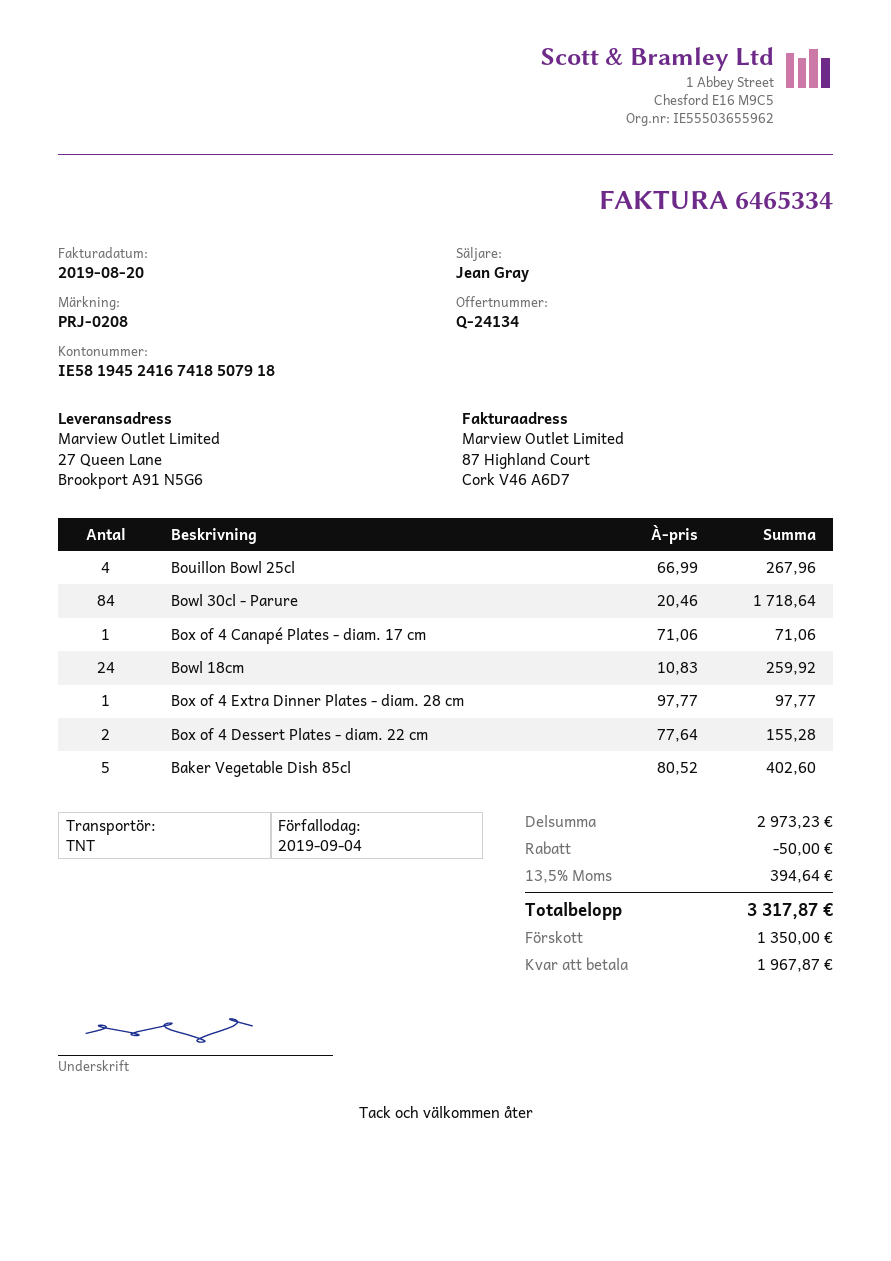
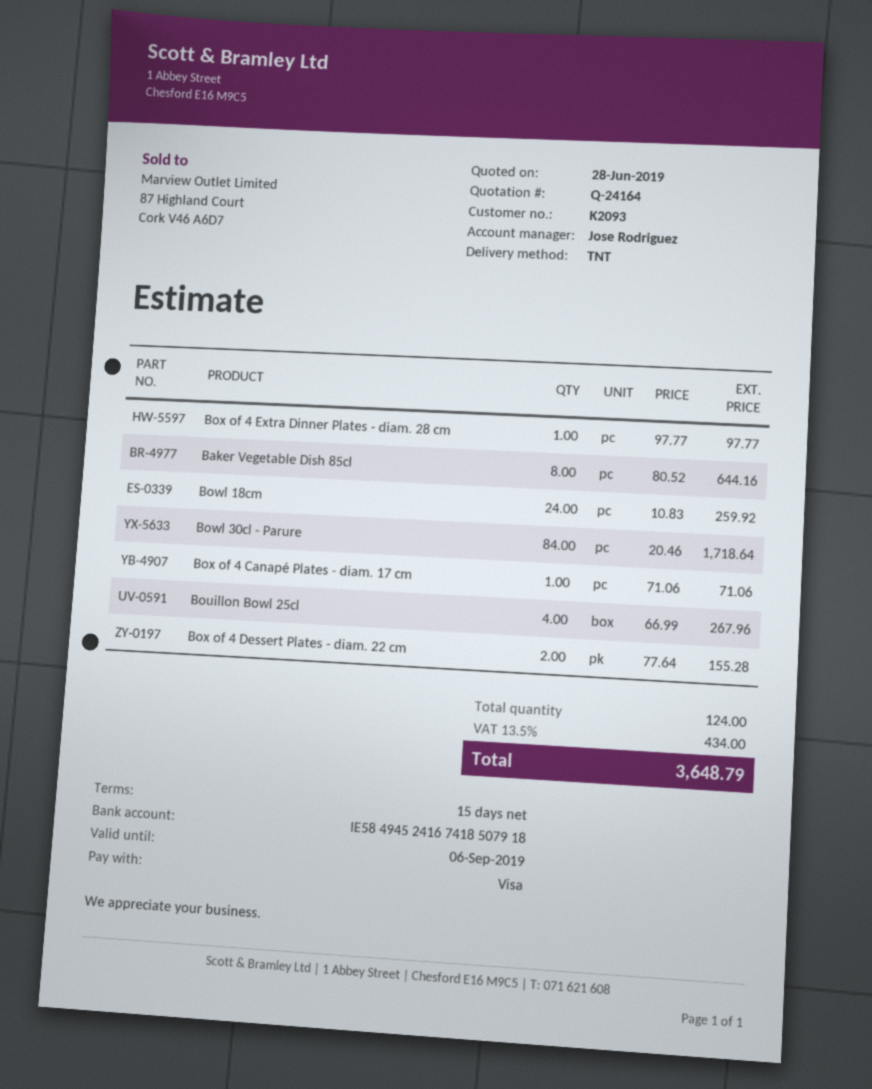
quote number: Q-24134 -> Q-24164
sales rep: Jean Gray -> Jose Rodriguez
bank account: IE58194524167418507918 -> IE58494524167418507918
Baker Vegetable Dish 85cl: 5 x 80.52 = 402.60 -> 8 x 80.52 = 644.16
discount: 50.00 -> none
tax: 13.5% = 394.64 -> 13.5% = 434.00
total: 3317.87 -> 3648.79

